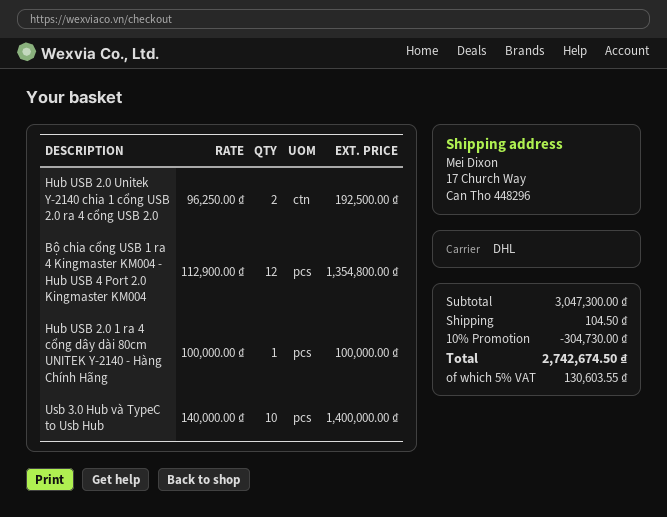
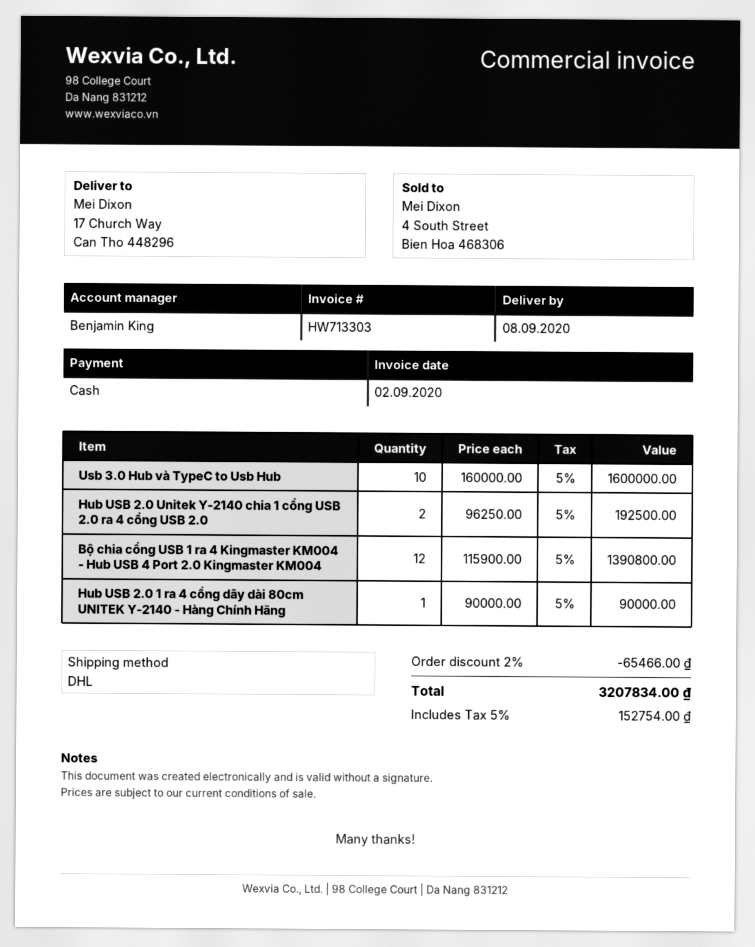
Bộ chia cổng USB 1 ra 4 Kingmaster KM004 - Hub USB 4 Port 2.0 Kingmaster KM004: 12 x 112900.00 = 1354800.00 -> 12 x 115900.00 = 1390800.00
Hub USB 2.0 1 ra 4 cổng dây dài 80cm UNITEK Y-2140 - Hàng Chính Hãng: 1 x 100000.00 = 100000.00 -> 1 x 90000.00 = 90000.00
Usb 3.0 Hub và TypeC to Usb Hub: 10 x 140000.00 = 1400000.00 -> 10 x 160000.00 = 1600000.00
discount: 10% = 304730.00 -> 2% = 65466.00
shipping: 104.50 -> none
tax: 5% = 130603.55 -> 5% = 152754.00
total: 2742674.50 -> 3207834.00

